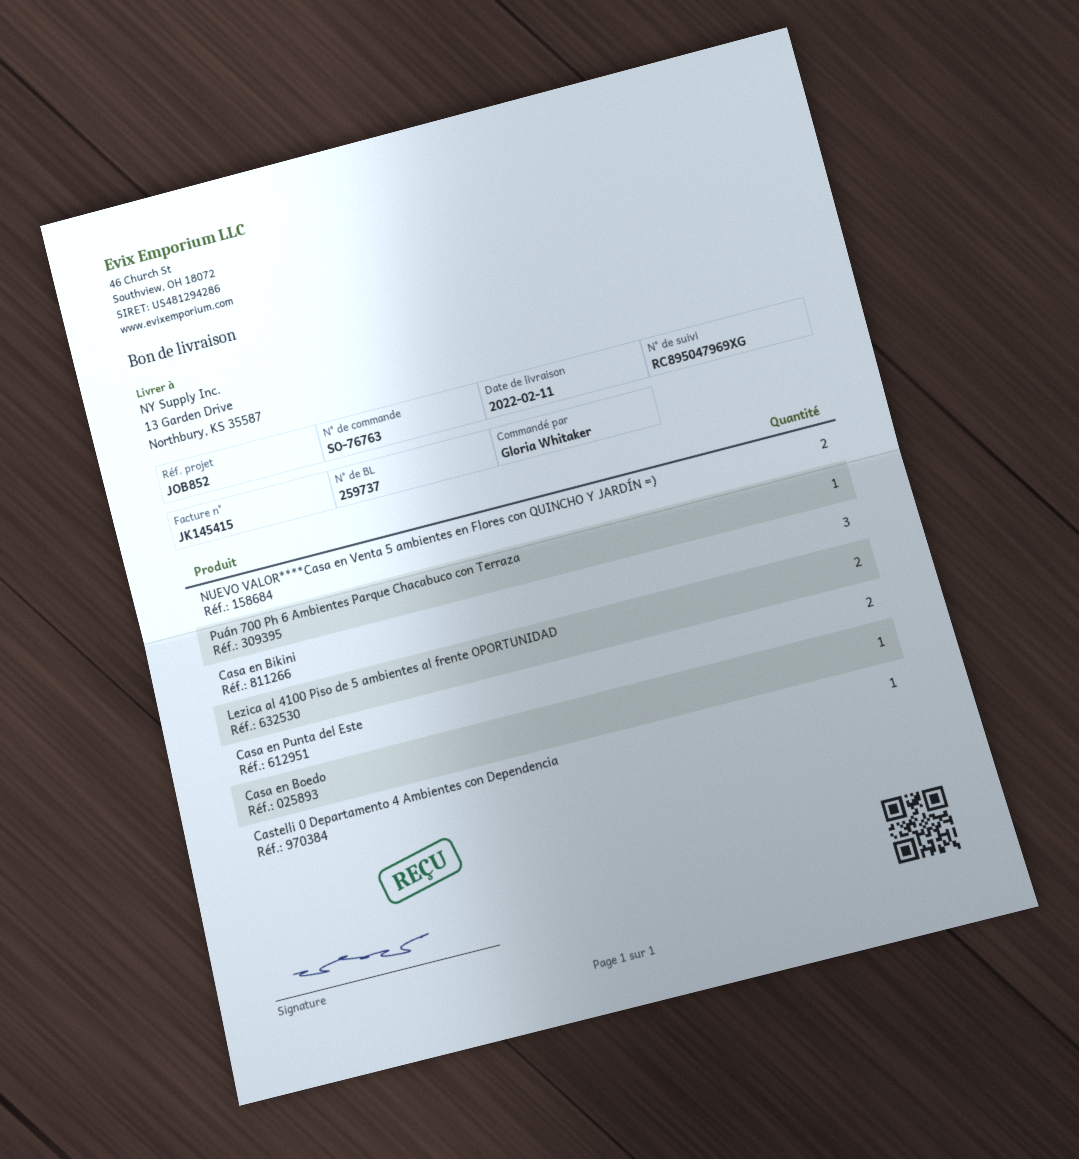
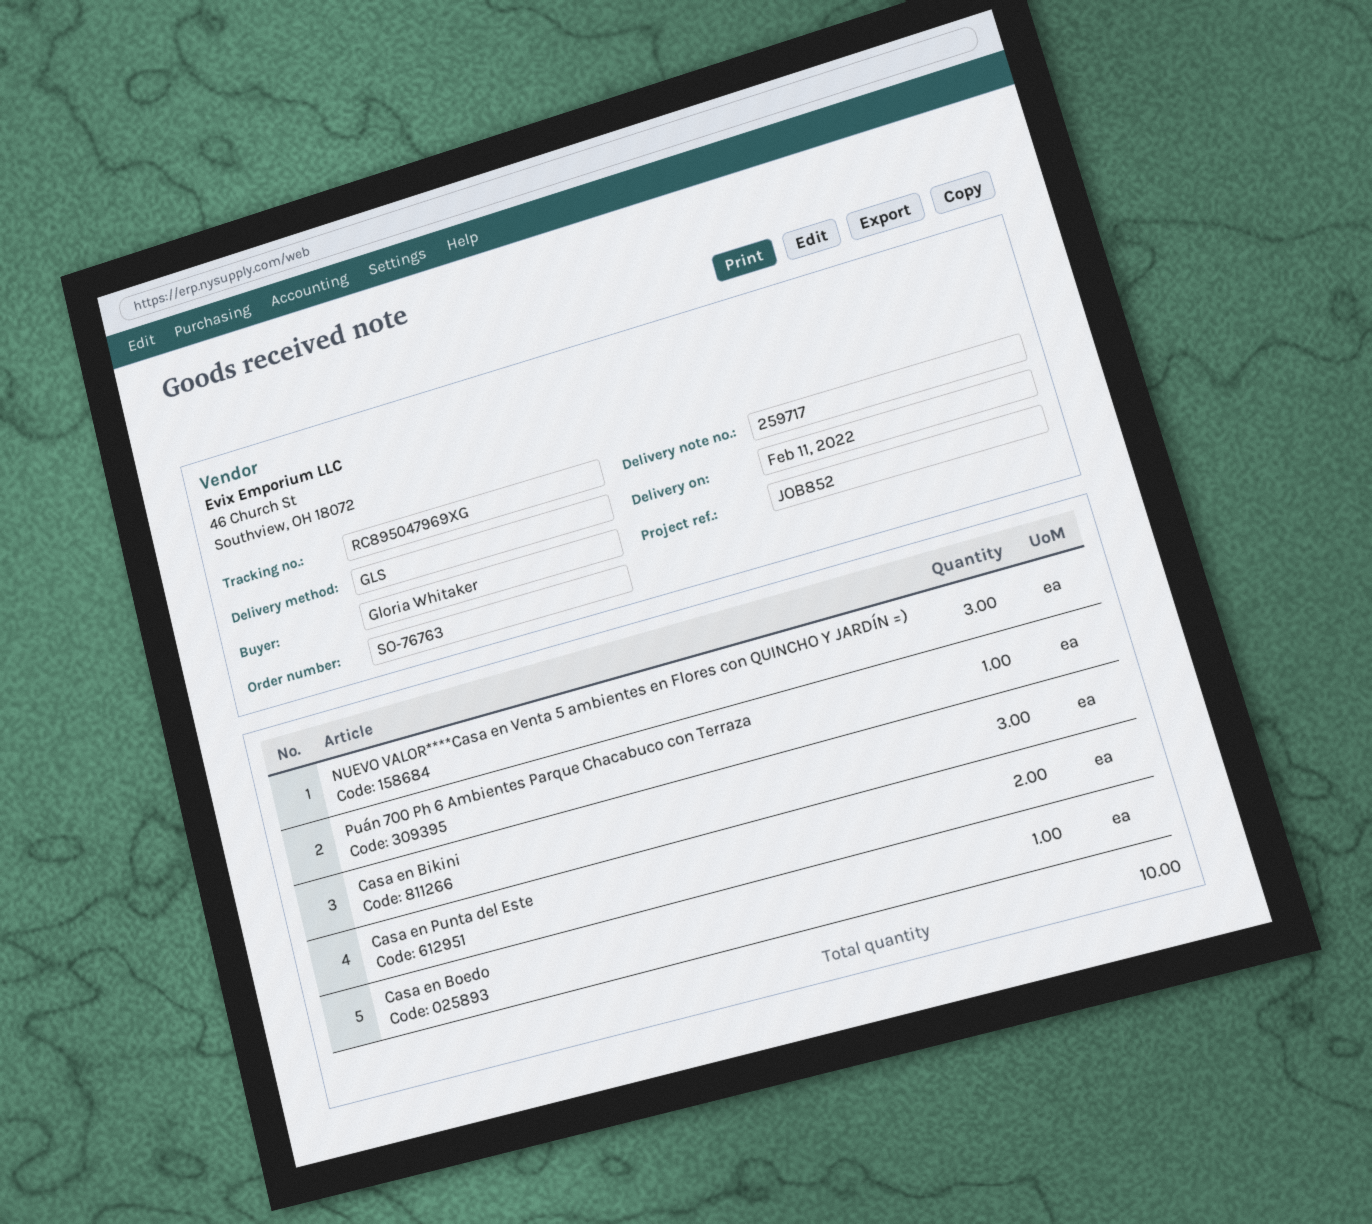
delivery note number: 259737 -> 259717
NUEVO VALOR****Casa en Venta 5 ambientes en Flores con QUINCHO Y JARDÍN =): 2 -> 3
Lezica al 4100 Piso de 5 ambientes al frente OPORTUNIDAD: 2 -> none
Castelli 0 Departamento 4 Ambientes con Dependencia: 1 -> none

